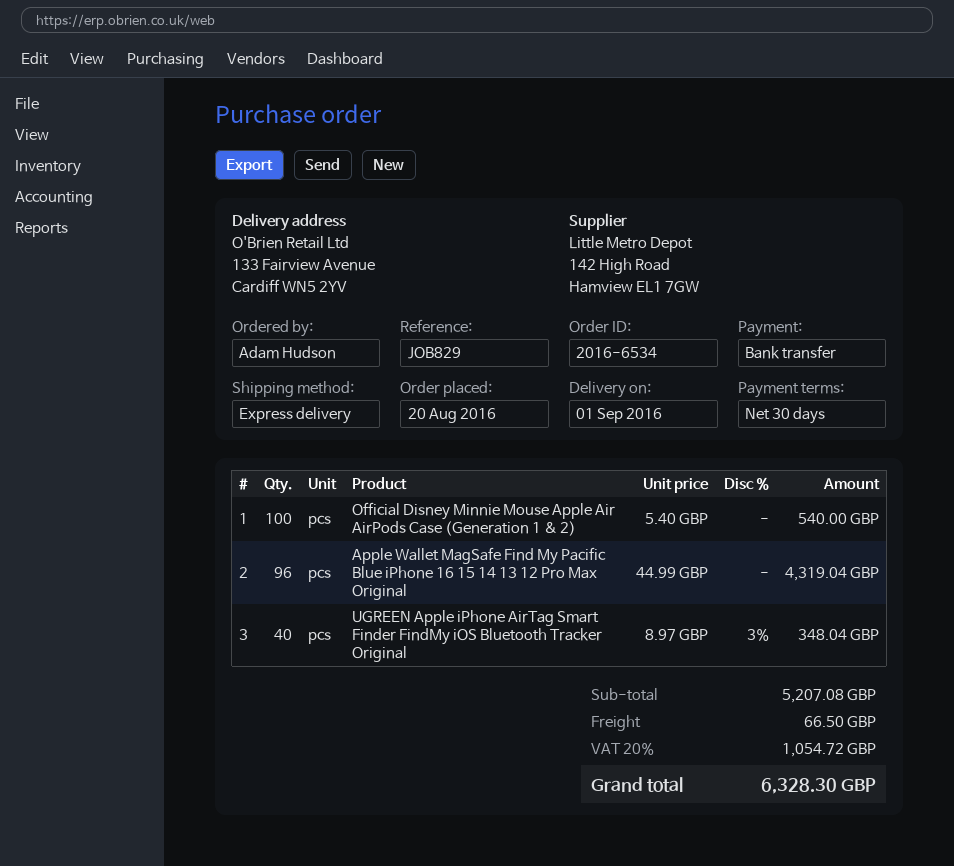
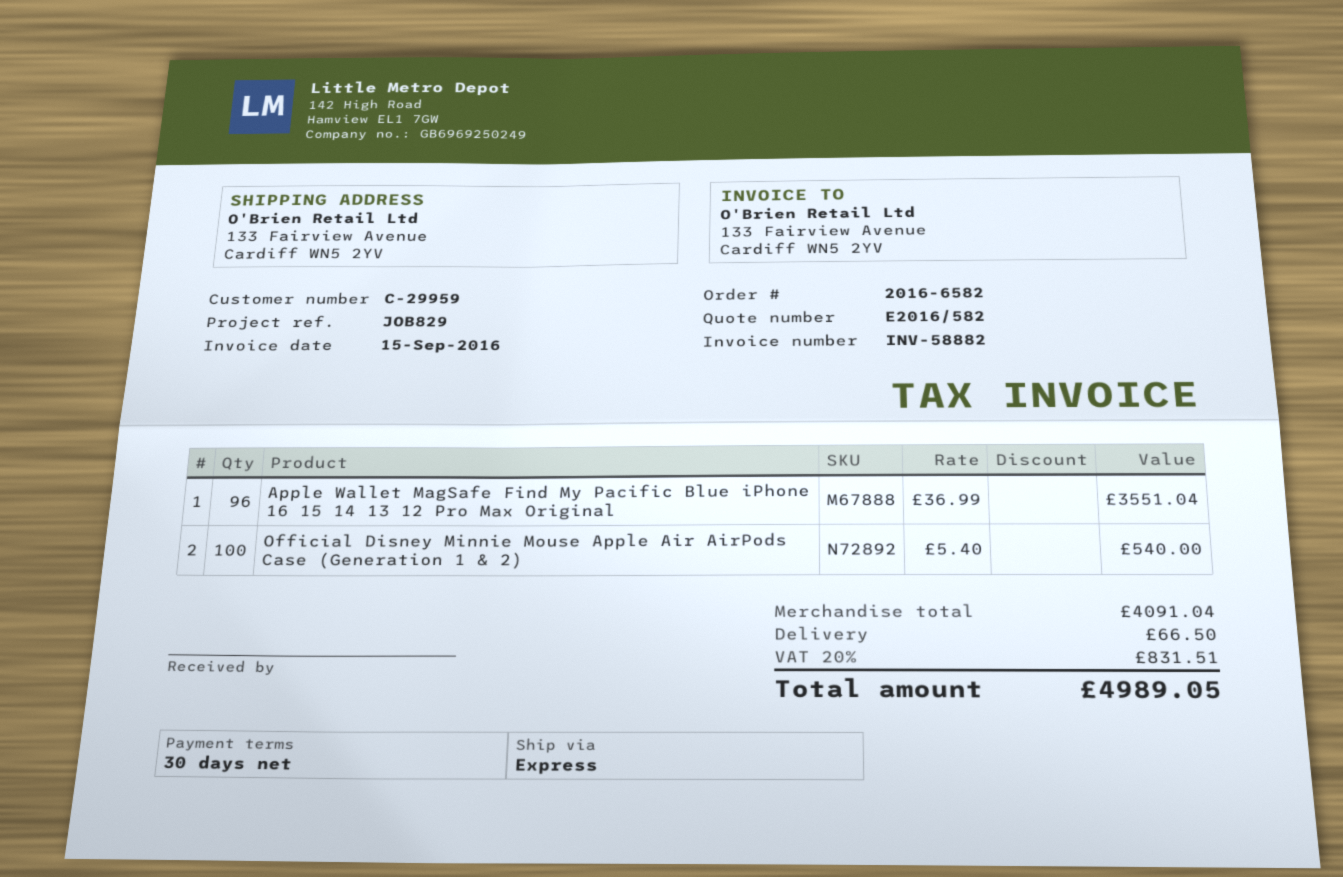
order number: 2016-6534 -> 2016-6582
Apple Wallet MagSafe Find My Pacific Blue iPhone 16 15 14 13 12 Pro Max Original: 96 x 44.99 = 4319.04 -> 96 x 36.99 = 3551.04
UGREEN Apple iPhone AirTag Smart Finder FindMy iOS Bluetooth Tracker Original: 40 x 8.97 - 3% = 348.04 -> none
subtotal: 5207.08 -> 4091.04
tax: 20% = 1054.72 -> 20% = 831.51
total: 6328.30 -> 4989.05

